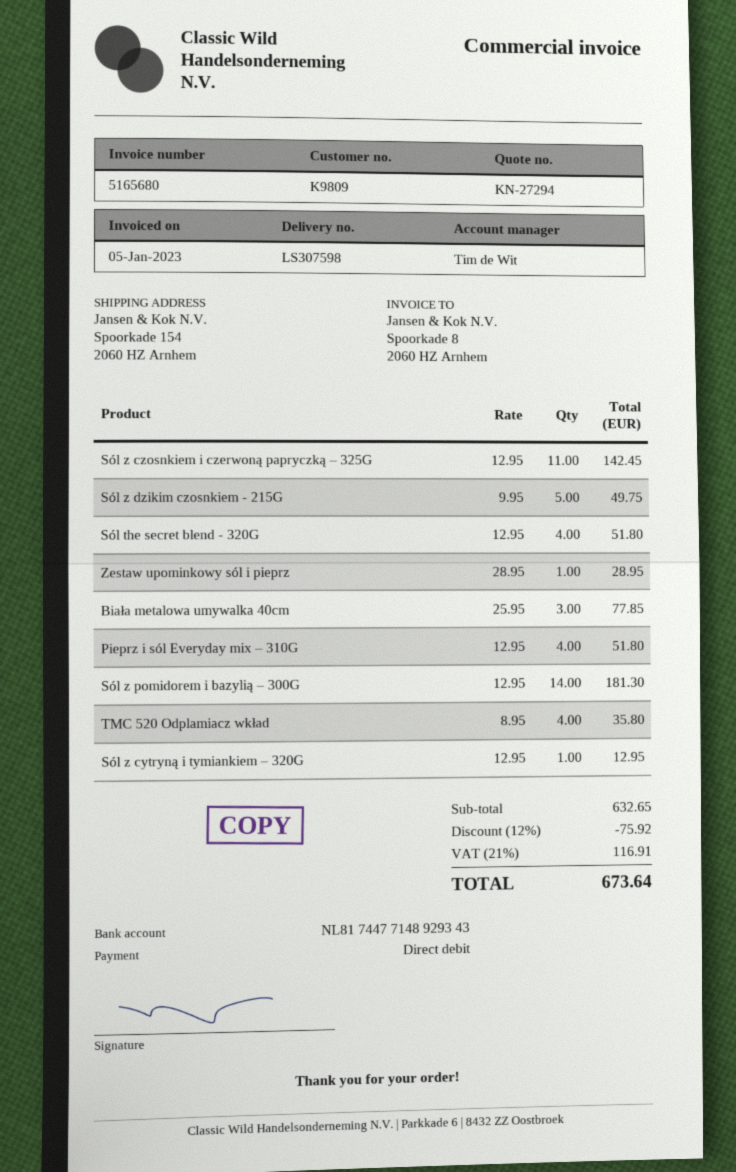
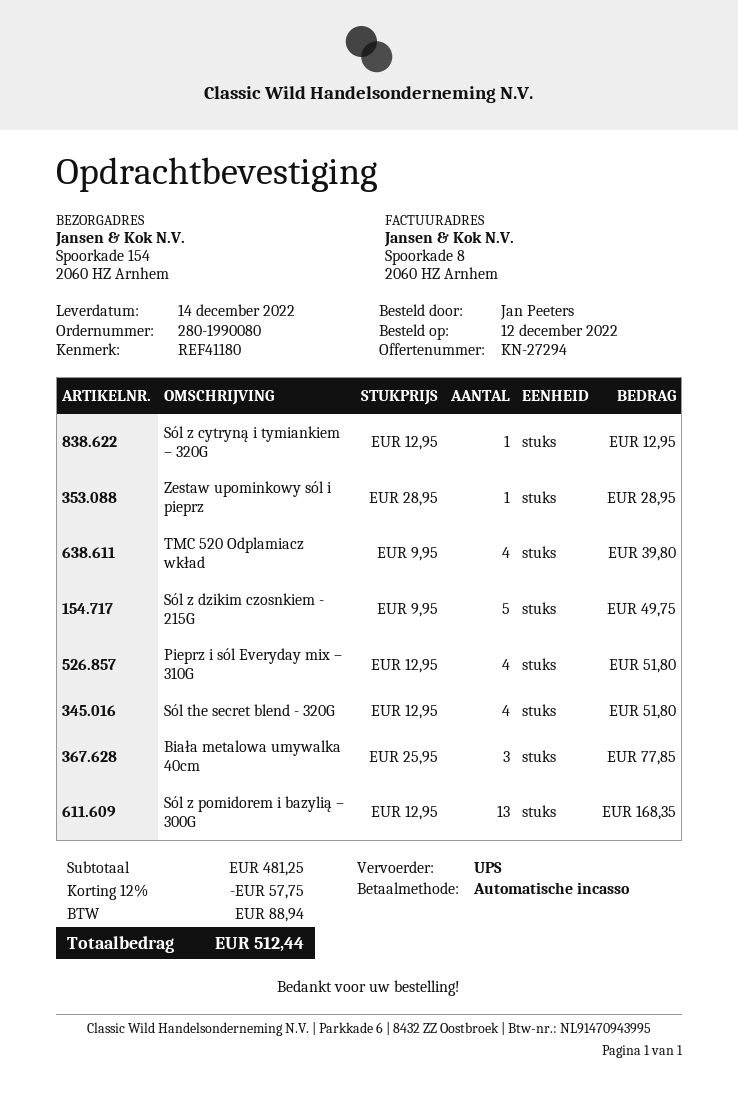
Sól z czosnkiem i czerwoną papryczką – 325G: 11 x 12.95 = 142.45 -> none
Sól z pomidorem i bazylią – 300G: 14 x 12.95 = 181.30 -> 13 x 12.95 = 168.35
TMC 520 Odplamiacz wkład: 4 x 8.95 = 35.80 -> 4 x 9.95 = 39.80
subtotal: 632.65 -> 481.25
discount: 12% = 75.92 -> 12% = 57.75
tax: 116.91 -> 88.94
total: 673.64 -> 512.44

